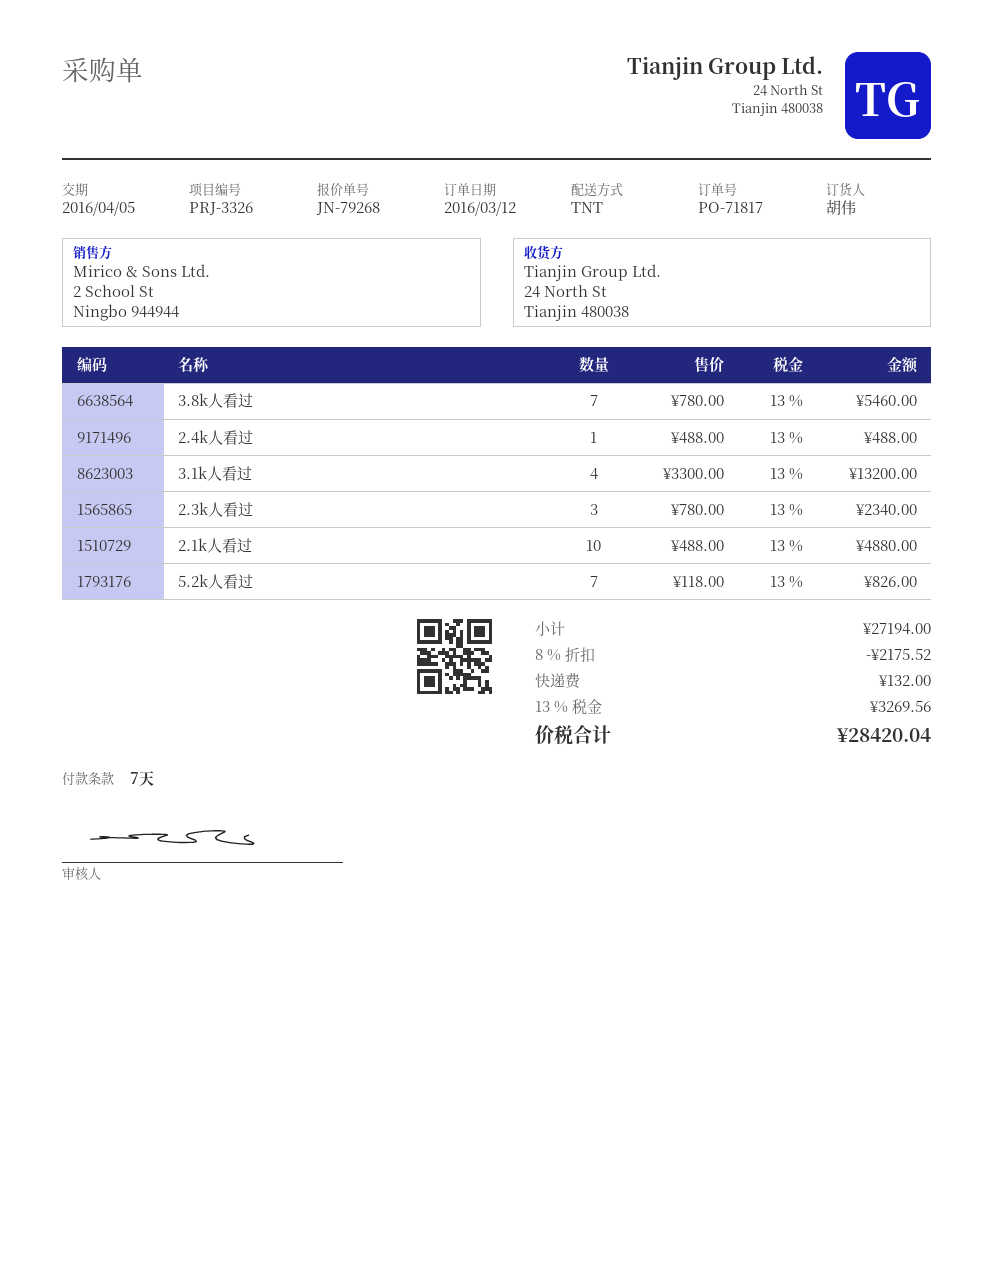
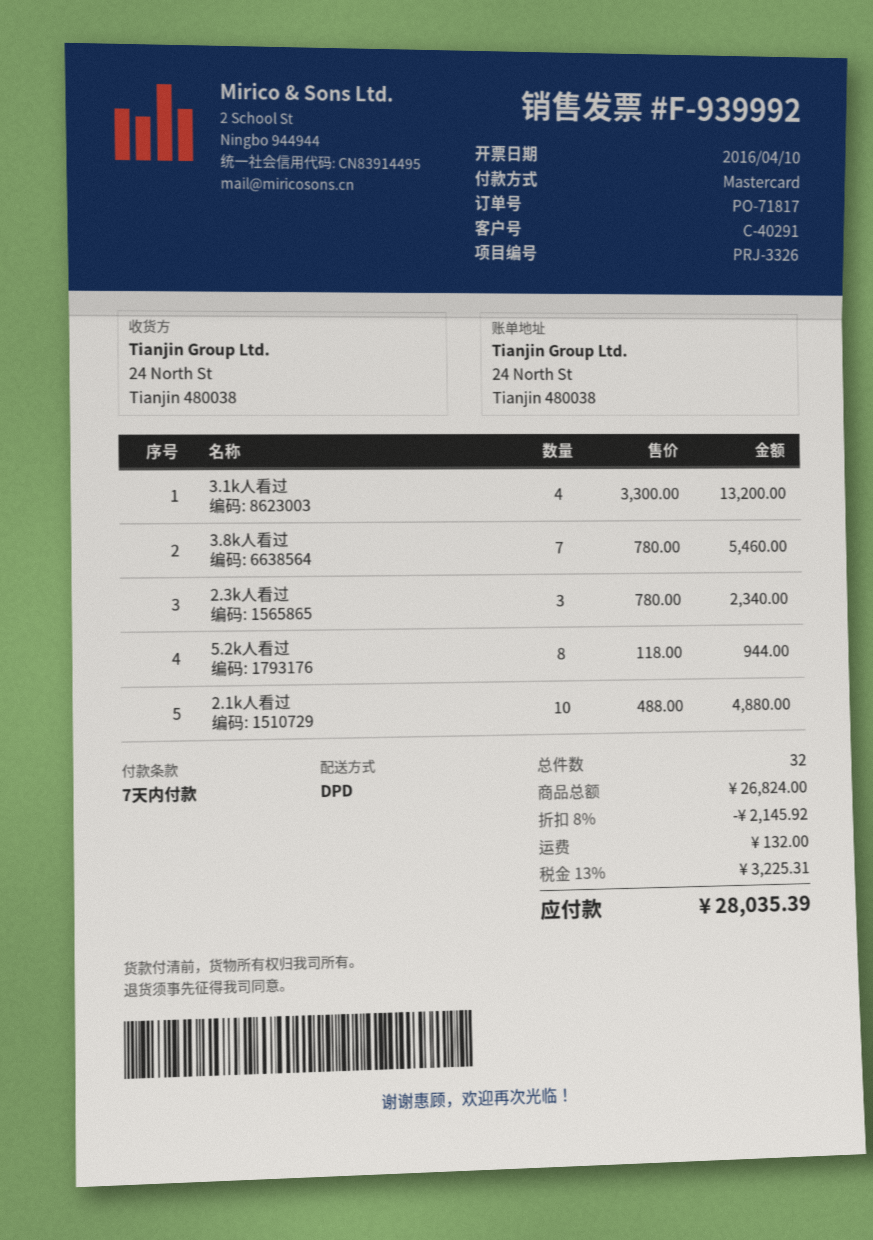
shipping method: TNT -> DPD
2.4k人看过: 1 x 488.00 = 488.00 -> none
5.2k人看过: 7 x 118.00 = 826.00 -> 8 x 118.00 = 944.00
subtotal: 27194.00 -> 26824.00
discount: 8% = 2175.52 -> 8% = 2145.92
tax: 13% = 3269.56 -> 13% = 3225.31
total: 28420.04 -> 28035.39

